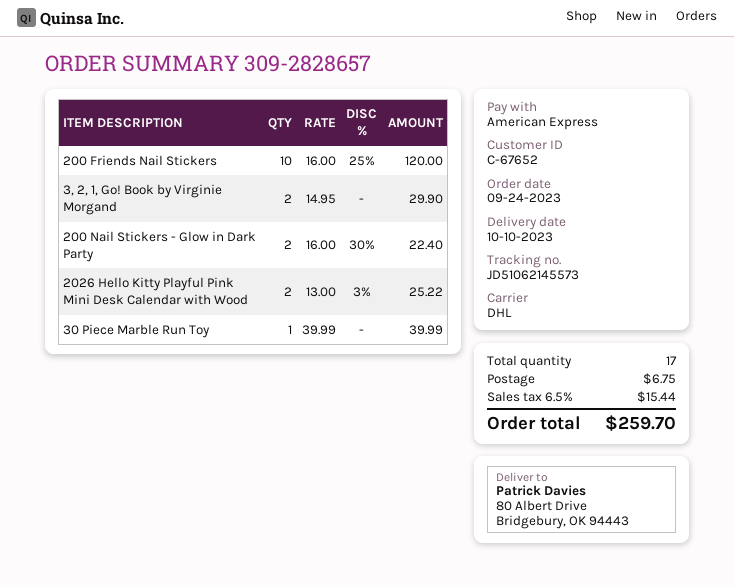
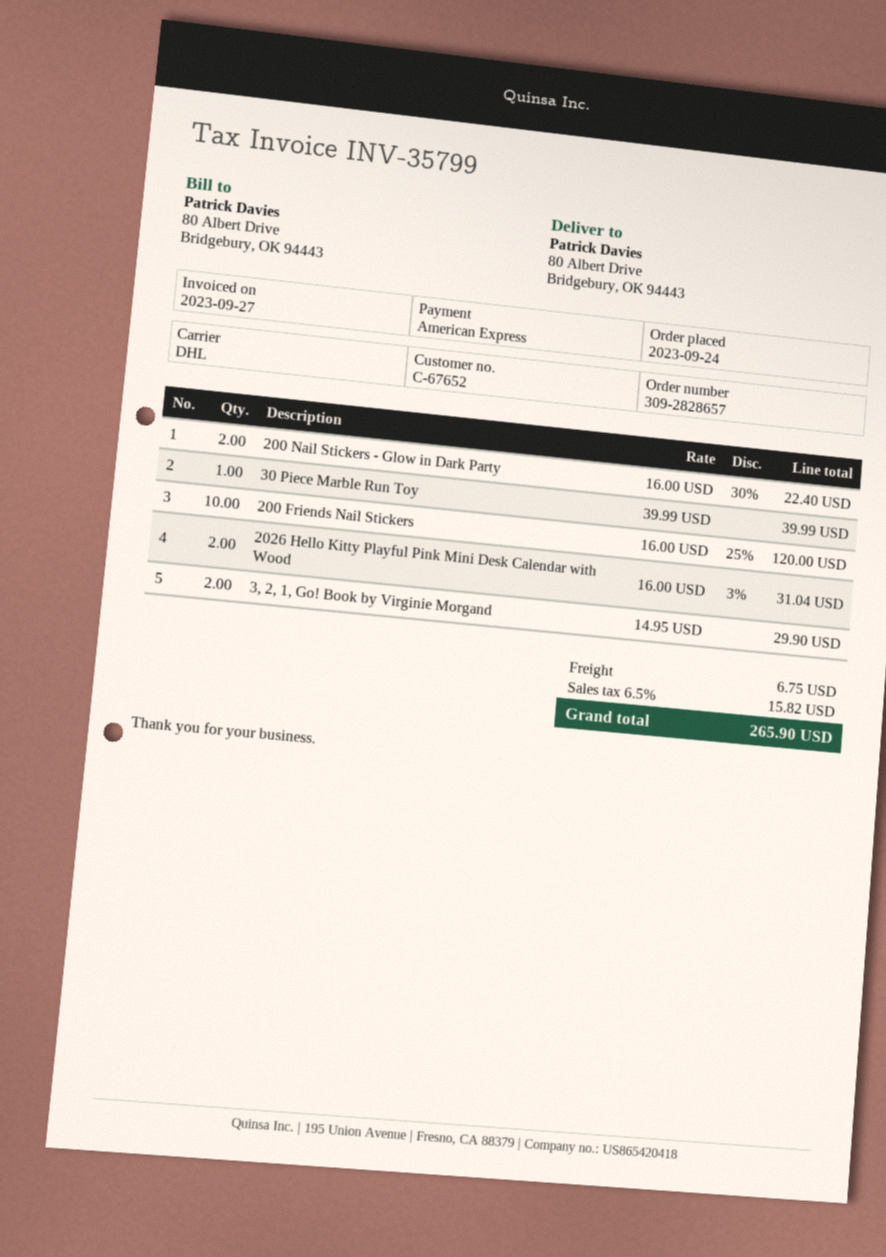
2026 Hello Kitty Playful Pink Mini Desk Calendar with Wood: 2 x 13.00 - 3% = 25.22 -> 2 x 16.00 - 3% = 31.04
tax: 6.5% = 15.44 -> 6.5% = 15.82
total: 259.70 -> 265.90

